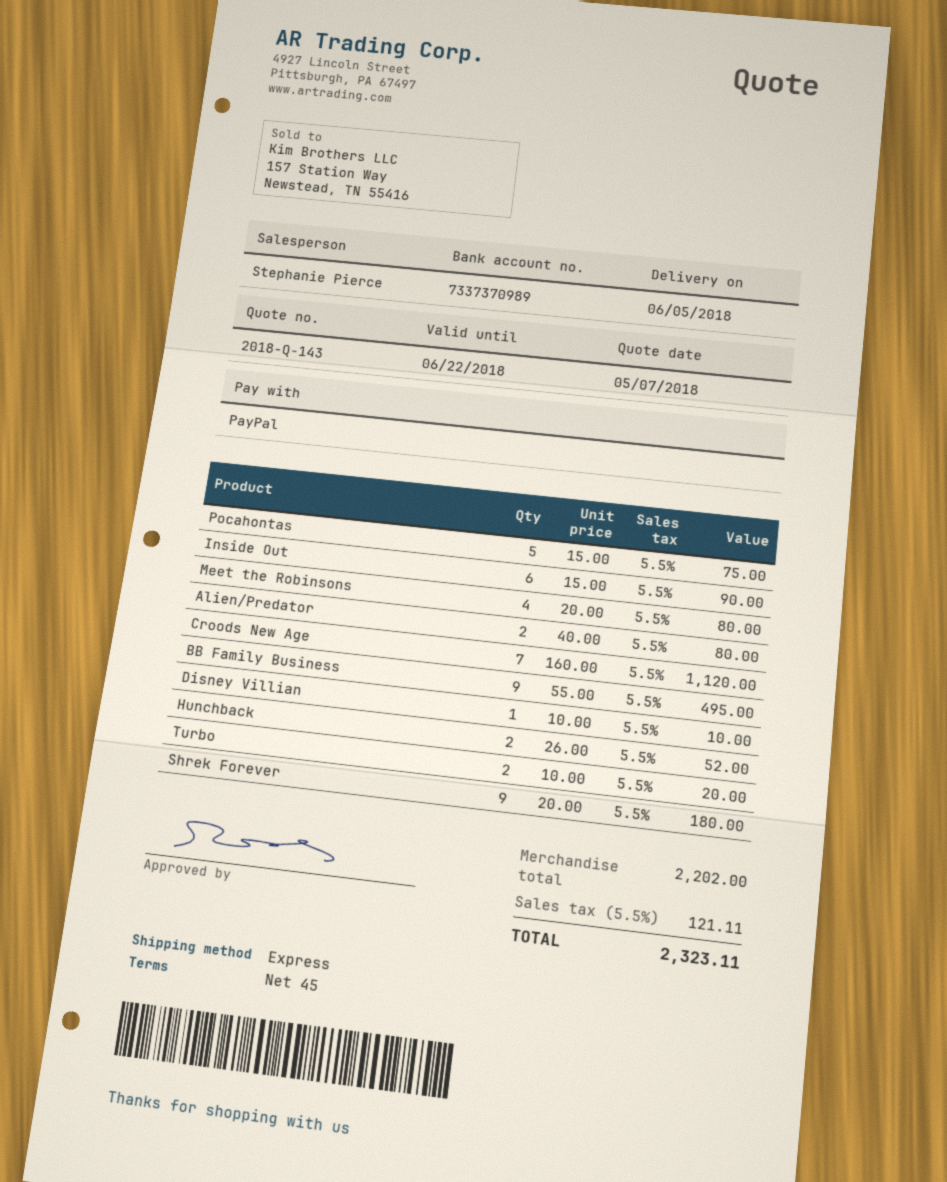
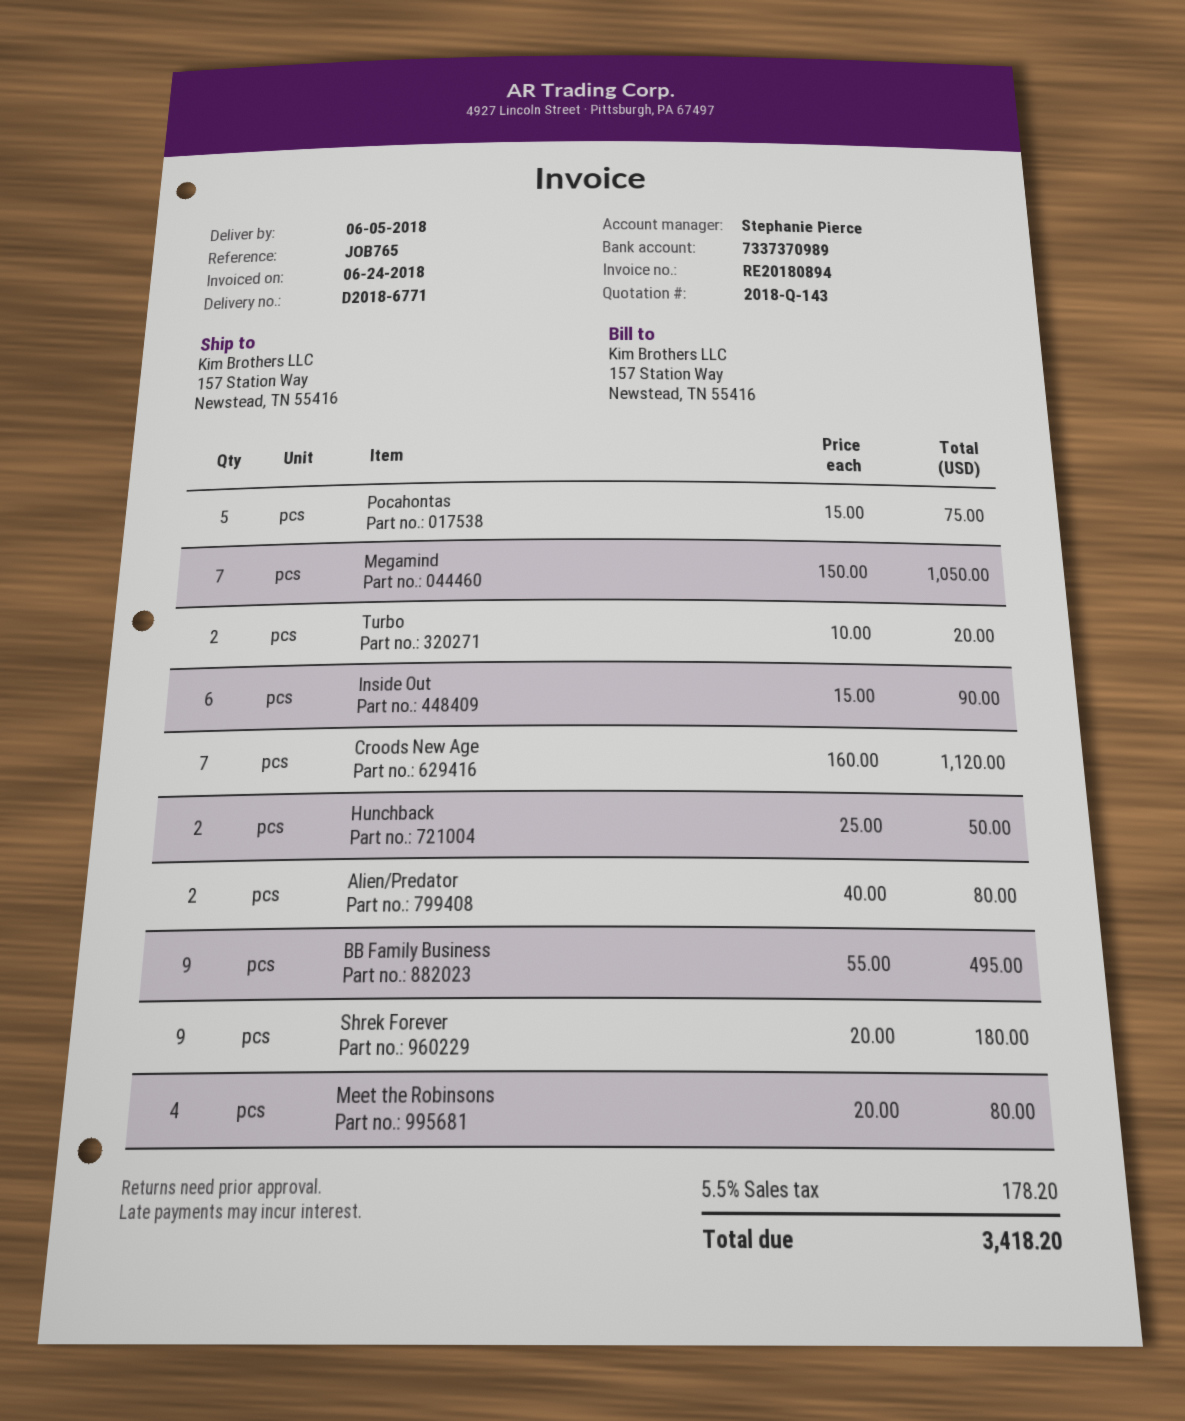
Disney Villian: 1 x 10.00 = 10.00 -> none
Hunchback: 2 x 26.00 = 52.00 -> 2 x 25.00 = 50.00
Megamind: none -> 7 x 150.00 = 1050.00
tax: 5.5% = 121.11 -> 5.5% = 178.20
total: 2323.11 -> 3418.20

